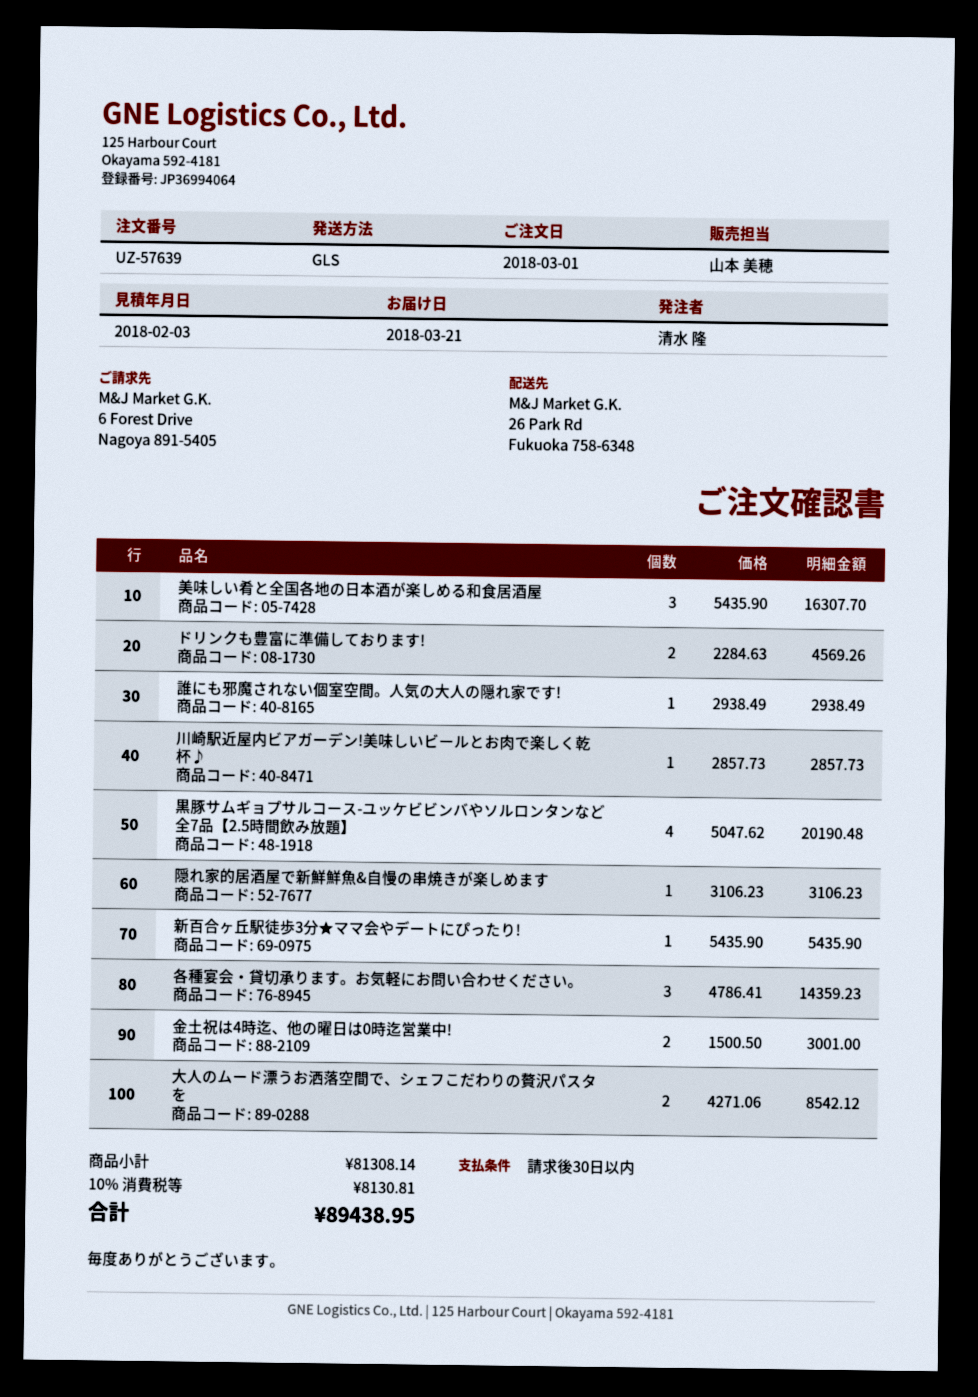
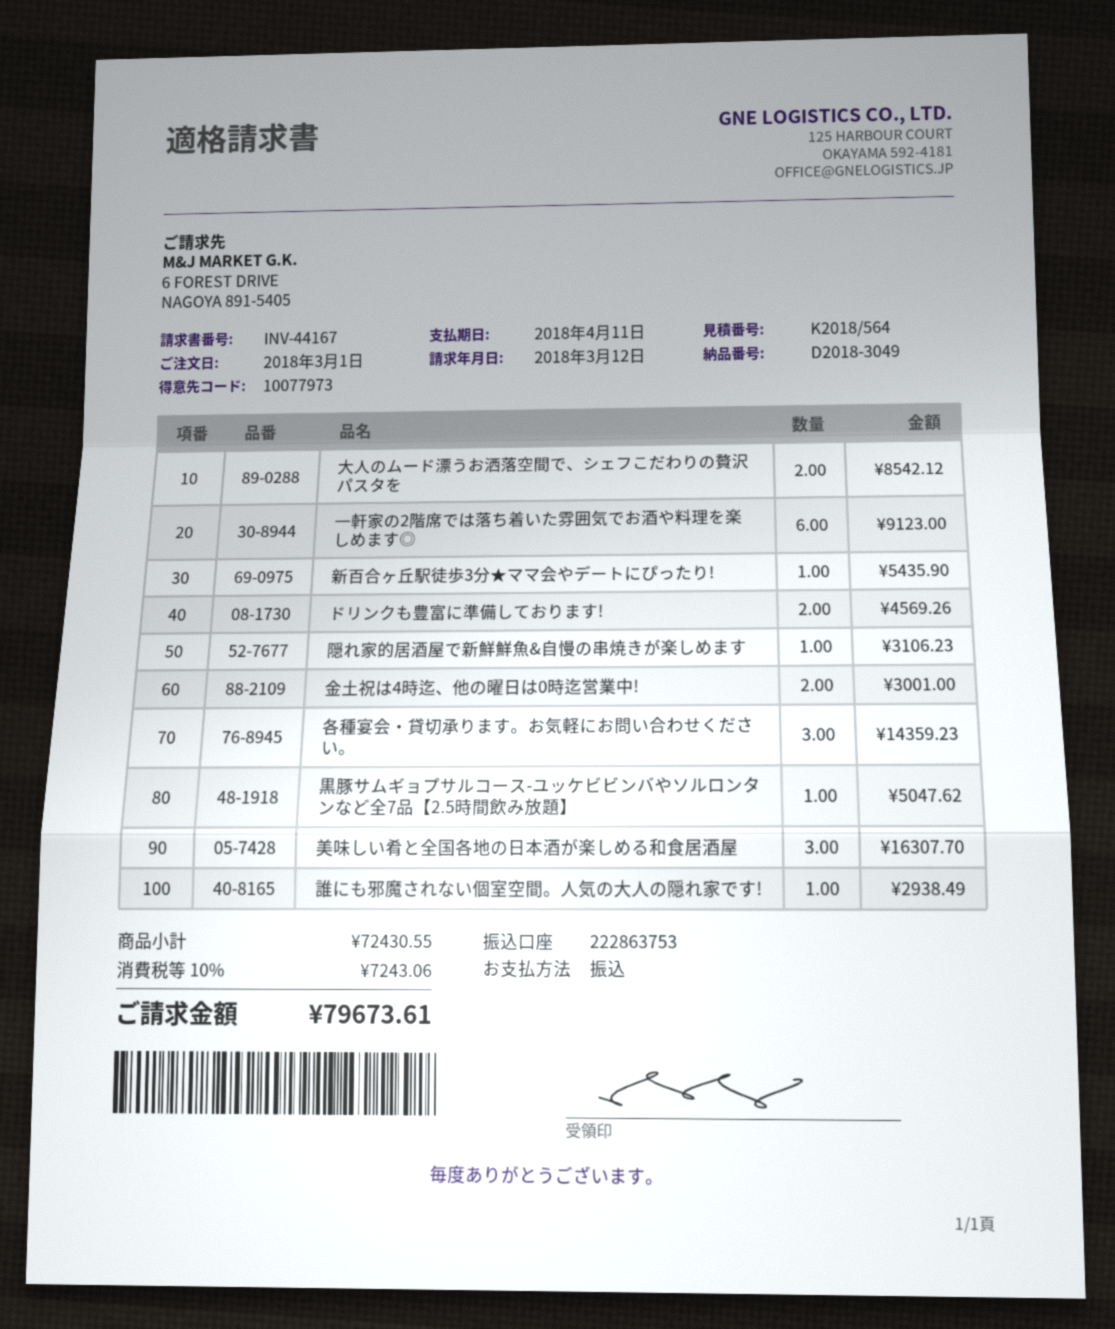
川崎駅近屋内ビアガーデン!美味しいビールとお肉で楽しく乾杯♪: 1 for 2857.73 -> none
黒豚サムギョプサルコース-ユッケビビンバやソルロンタンなど全7品【2.5時間飲み放題】: 4 for 20190.48 -> 1 for 5047.62
一軒家の2階席では落ち着いた雰囲気でお酒や料理を楽しめます◎: none -> 6 for 9123.00
subtotal: 81308.14 -> 72430.55
tax: 10% = 8130.81 -> 10% = 7243.06
total: 89438.95 -> 79673.61

